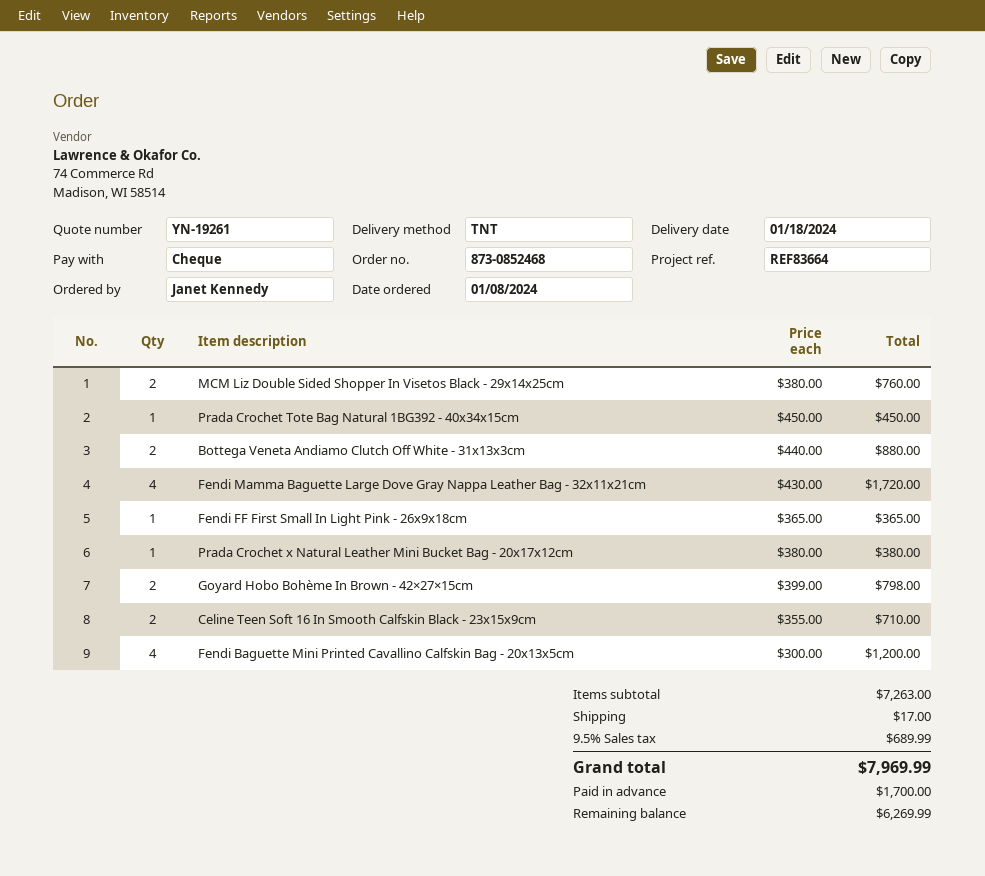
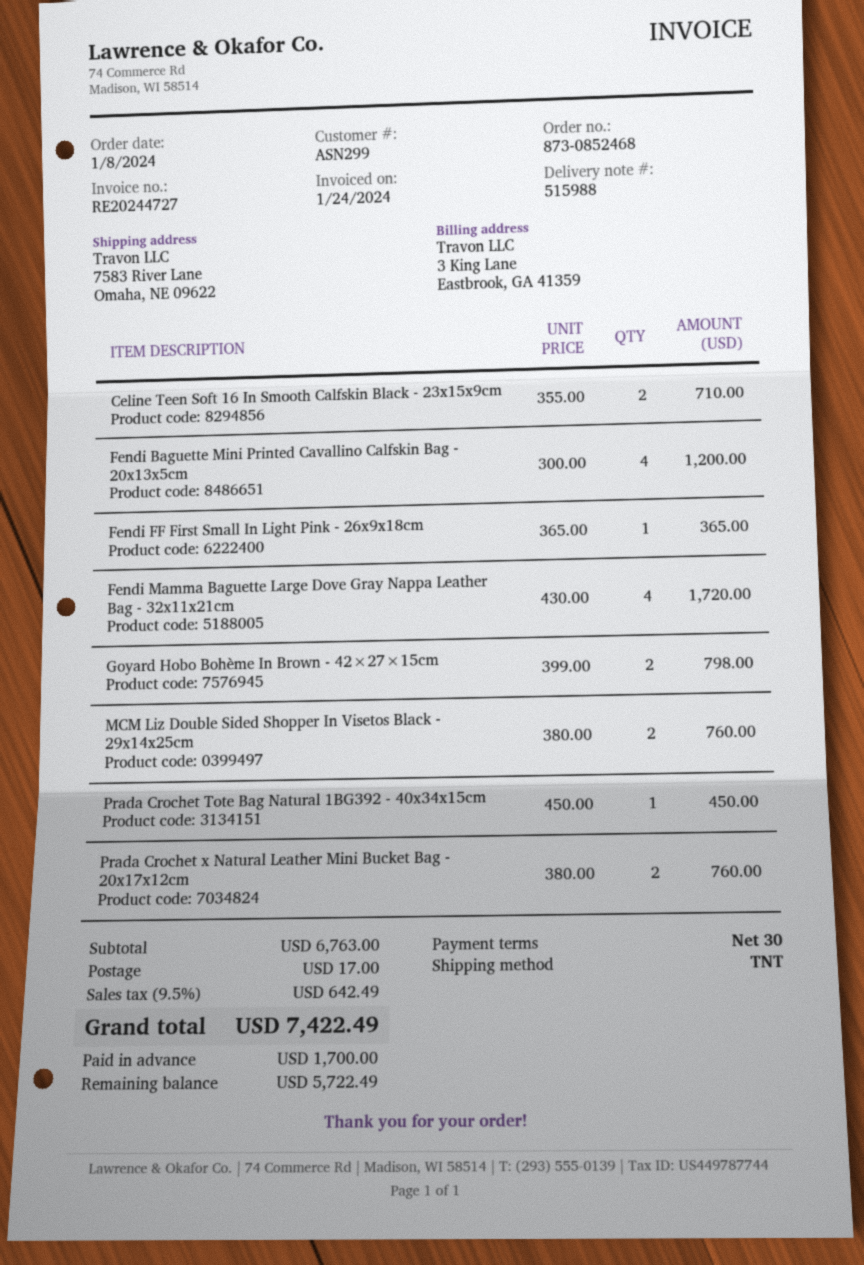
Bottega Veneta Andiamo Clutch Off White - 31x13x3cm: 2 x 440.00 = 880.00 -> none
Prada Crochet x Natural Leather Mini Bucket Bag - 20x17x12cm: 1 x 380.00 = 380.00 -> 2 x 380.00 = 760.00
subtotal: 7263.00 -> 6763.00
tax: 9.5% = 689.99 -> 9.5% = 642.49
total: 7969.99 -> 7422.49
balance: 6269.99 -> 5722.49

